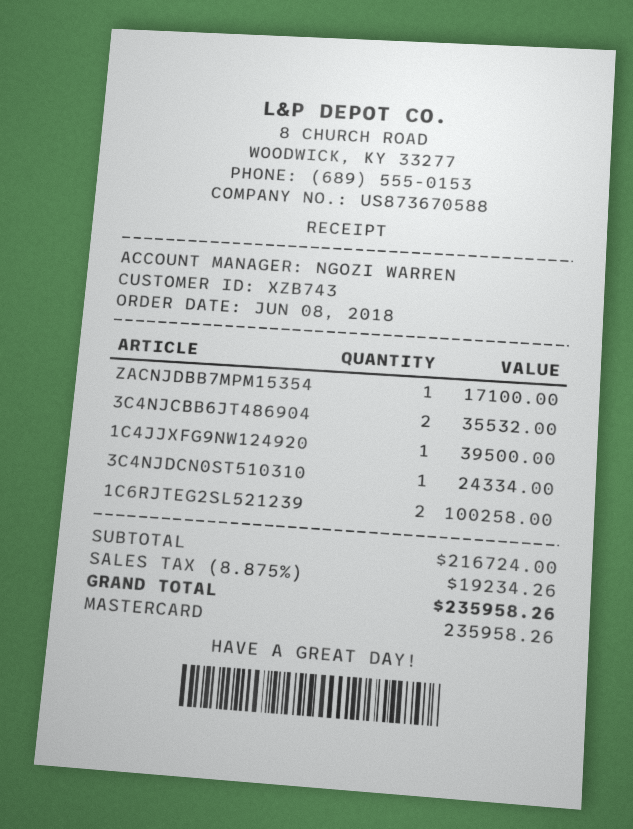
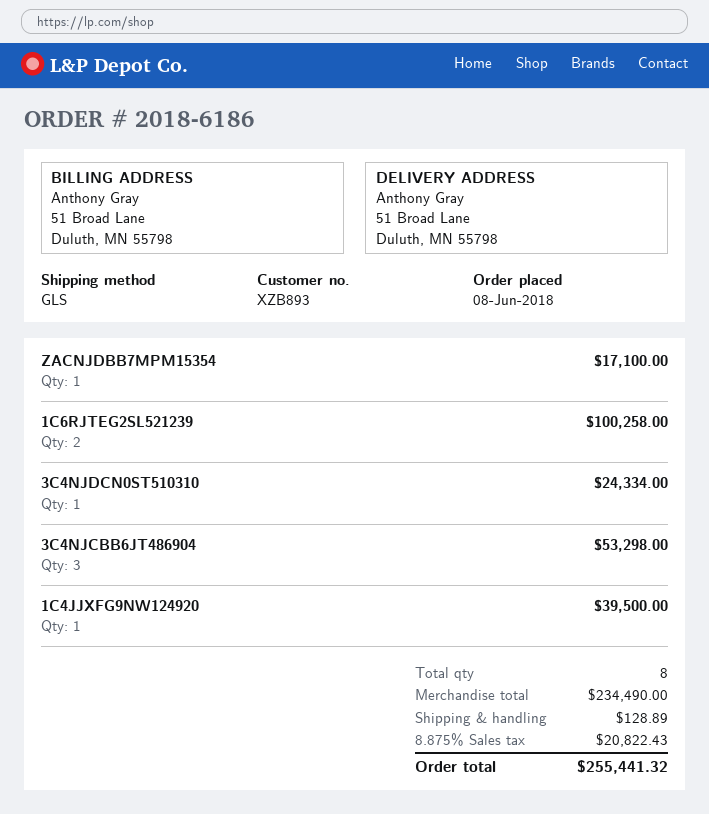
customer number: XZB743 -> XZB893
3C4NJCBB6JT486904: 2 for 35532.00 -> 3 for 53298.00
subtotal: 216724.00 -> 234490.00
shipping: none -> 128.89
tax: 8.875% = 19234.26 -> 8.875% = 20822.43
total: 235958.26 -> 255441.32

